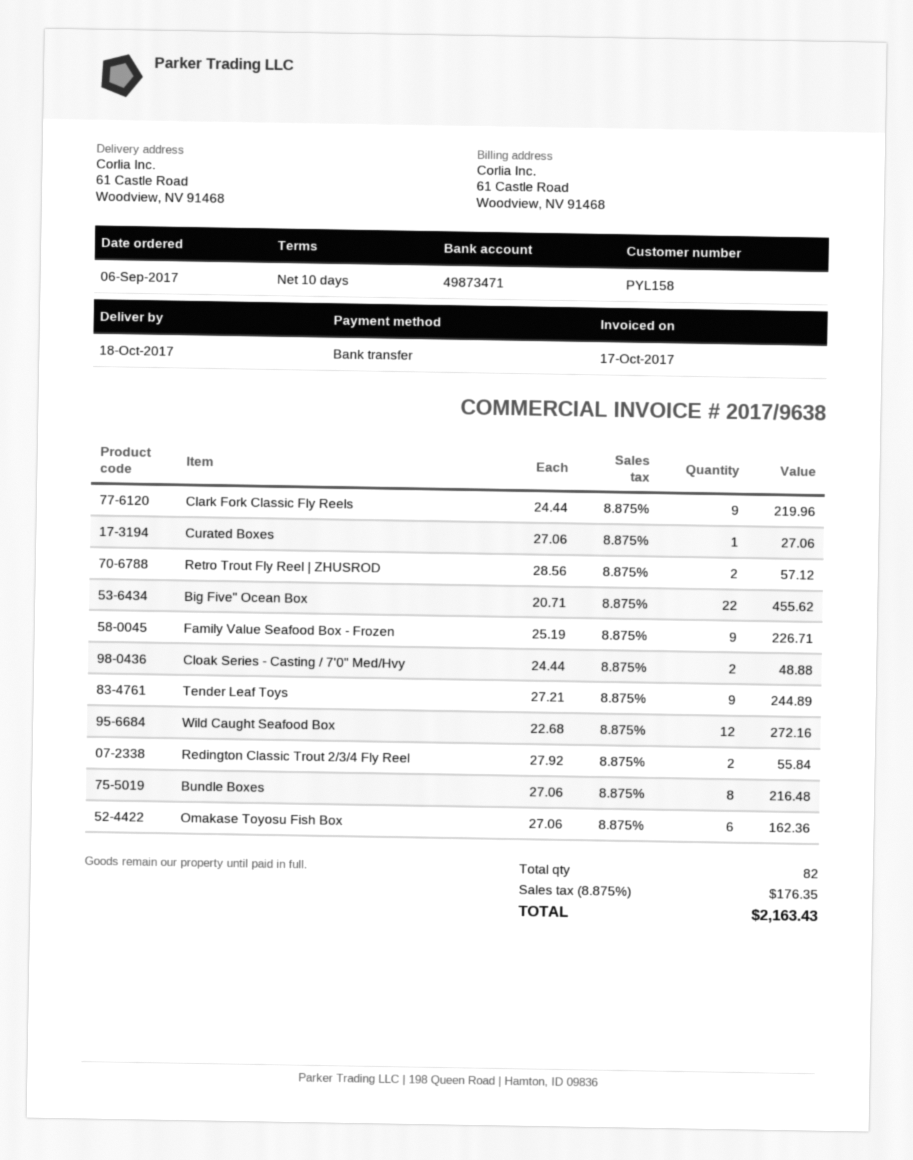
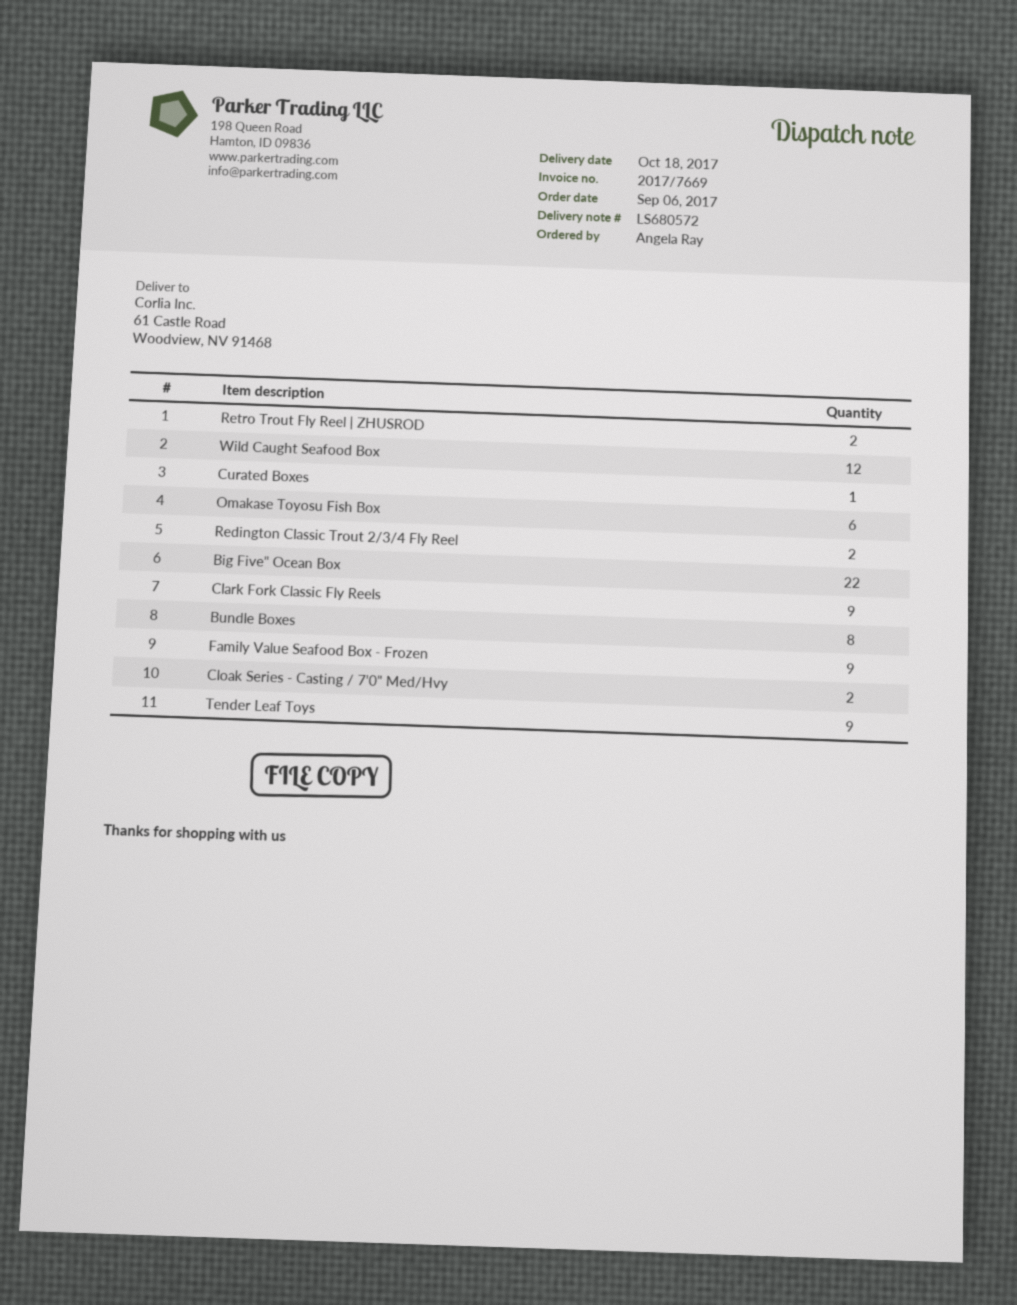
invoice number: 2017/9638 -> 2017/7669

